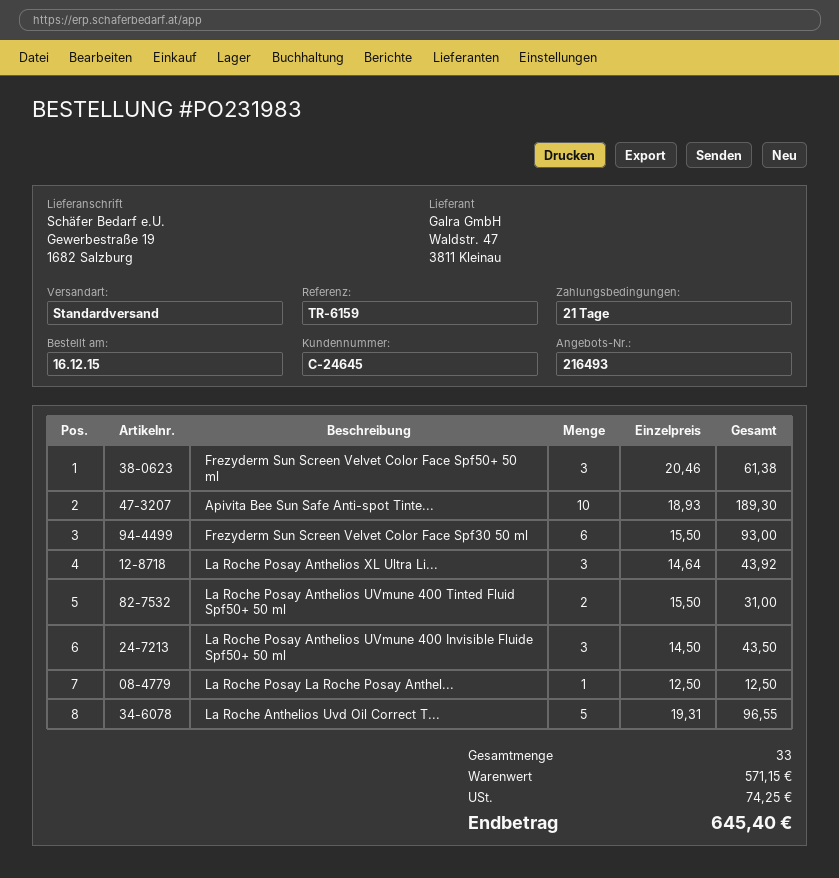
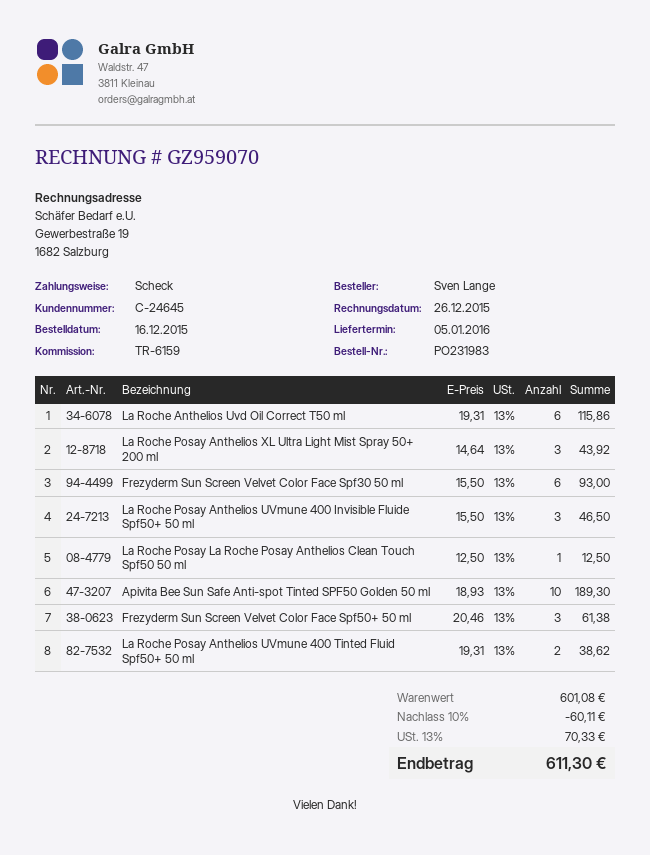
La Roche Posay Anthelios UVmune 400 Tinted Fluid Spf50+ 50 ml: 2 x 15.50 = 31.00 -> 2 x 19.31 = 38.62
La Roche Posay Anthelios UVmune 400 Invisible Fluide Spf50+ 50 ml: 3 x 14.50 = 43.50 -> 3 x 15.50 = 46.50
La Roche Anthelios Uvd Oil Correct T...: 5 x 19.31 = 96.55 -> 6 x 19.31 = 115.86
subtotal: 571.15 -> 601.08
discount: none -> 10% = 60.11
tax: 74.25 -> 70.33
total: 645.40 -> 611.30

